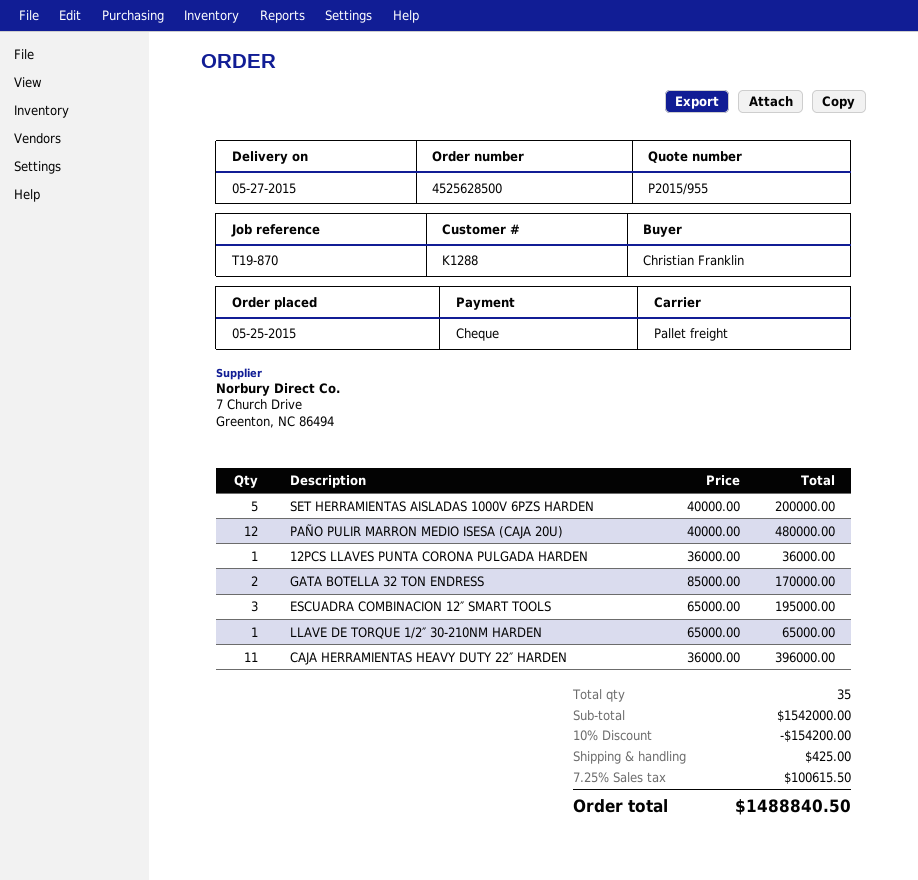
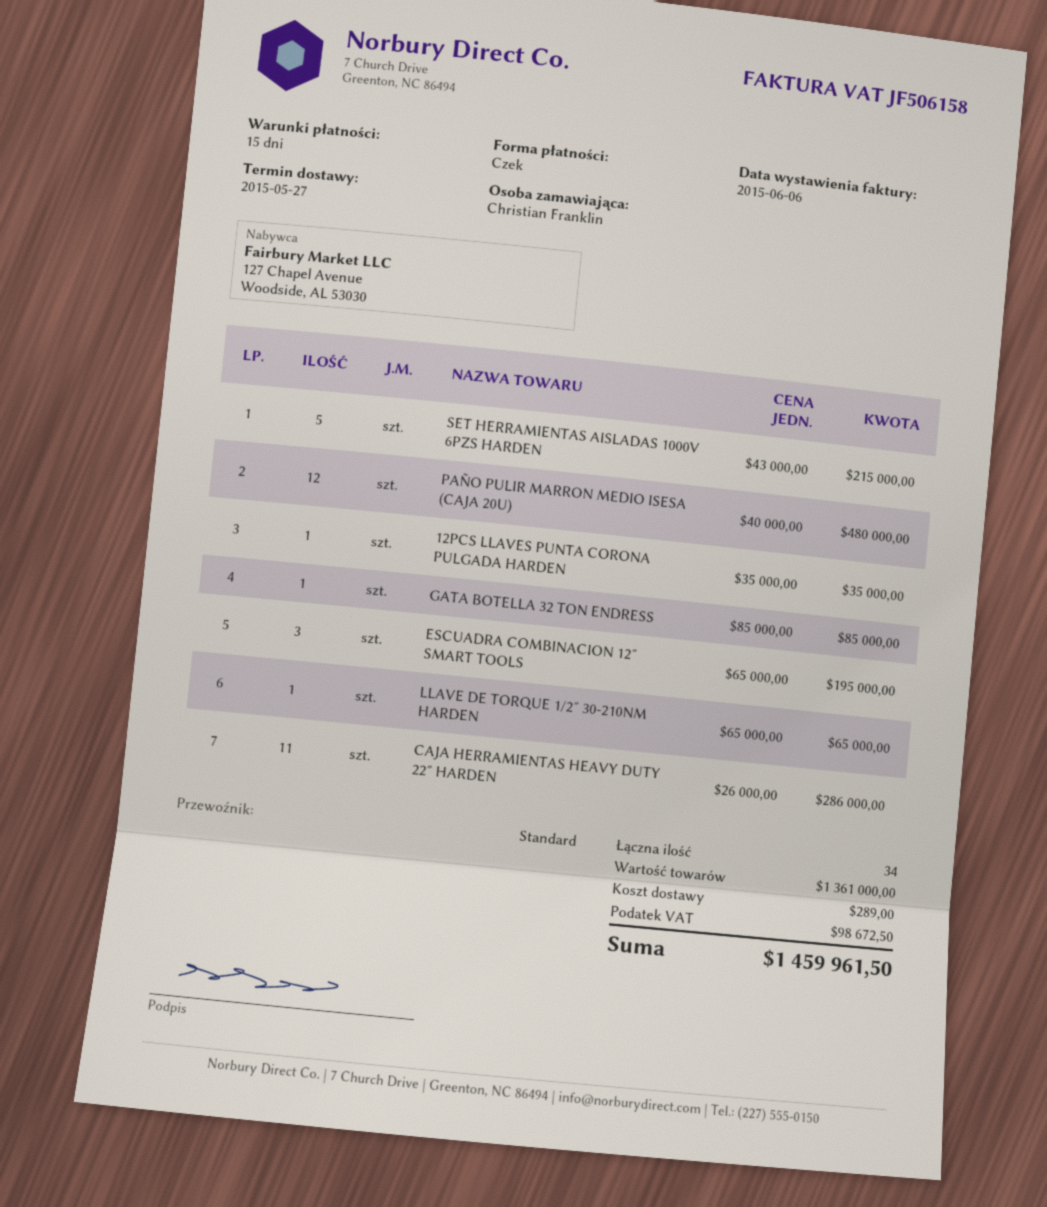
shipping method: pallet freight -> standard
SET HERRAMIENTAS AISLADAS 1000V 6PZS HARDEN: 5 x 40000.00 = 200000.00 -> 5 x 43000.00 = 215000.00
12PCS LLAVES PUNTA CORONA PULGADA HARDEN: 1 x 36000.00 = 36000.00 -> 1 x 35000.00 = 35000.00
GATA BOTELLA 32 TON ENDRESS: 2 x 85000.00 = 170000.00 -> 1 x 85000.00 = 85000.00
CAJA HERRAMIENTAS HEAVY DUTY 22″ HARDEN: 11 x 36000.00 = 396000.00 -> 11 x 26000.00 = 286000.00
total quantity: 35 -> 34
subtotal: 1542000.00 -> 1361000.00
discount: 10% = 154200.00 -> none
shipping: 425.00 -> 289.00
tax: 100615.50 -> 98672.50
total: 1488840.50 -> 1459961.50

